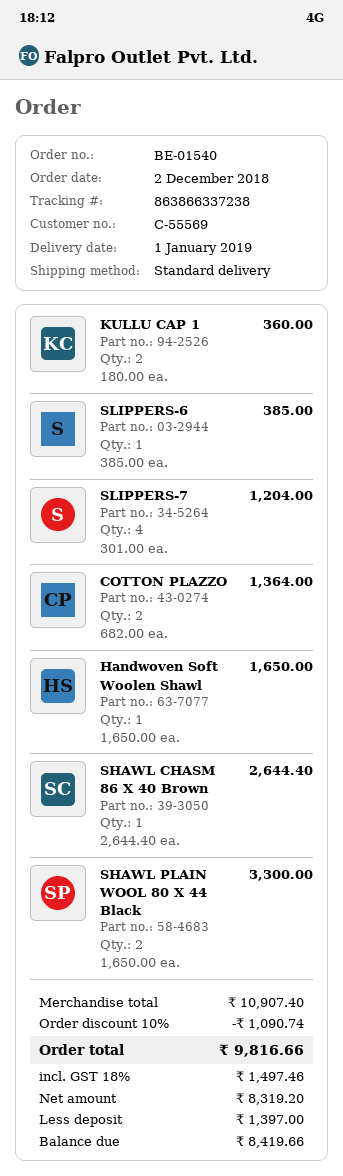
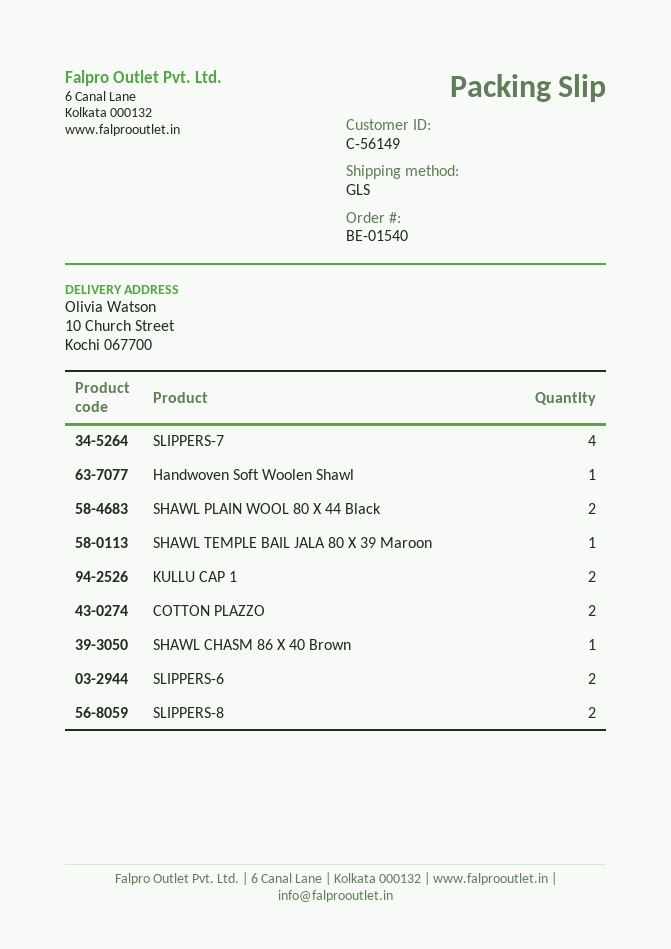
customer number: C-55569 -> C-56149
shipping method: standard -> GLS
SLIPPERS-6: 1 -> 2
SHAWL TEMPLE BAIL JALA 80 X 39 Maroon: none -> 1
SLIPPERS-8: none -> 2

